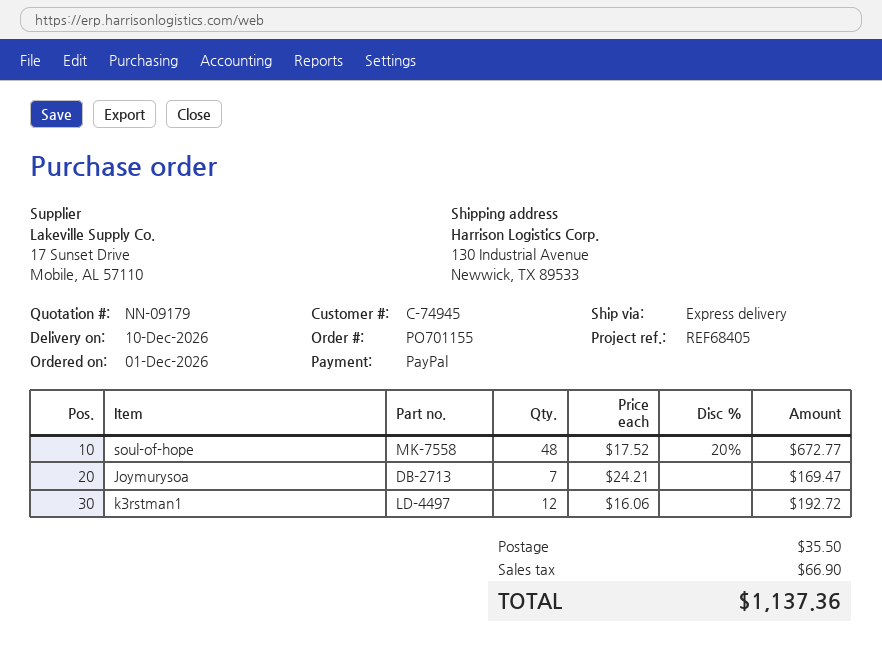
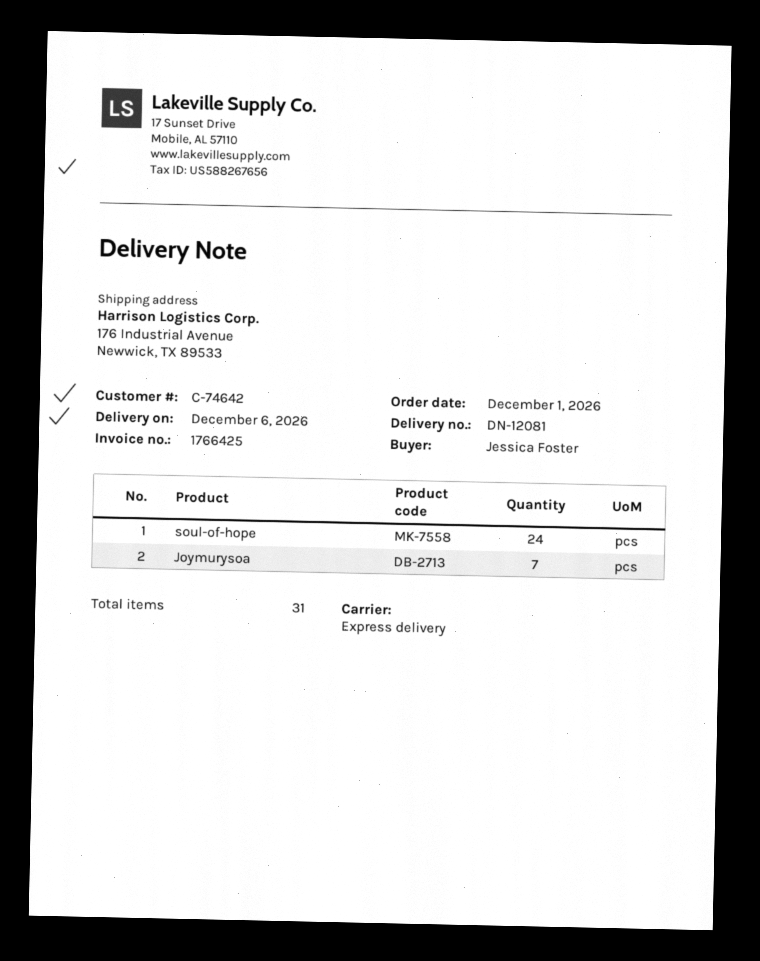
delivery date: 2026-12-10 -> 2026-12-06
customer number: C-74945 -> C-74642
ship to: 130 Industrial Avenue, Newwick, TX 89533 -> 176 Industrial Avenue, Newwick, TX 89533
soul-of-hope: 48 -> 24
k3rstman1: 12 -> none

